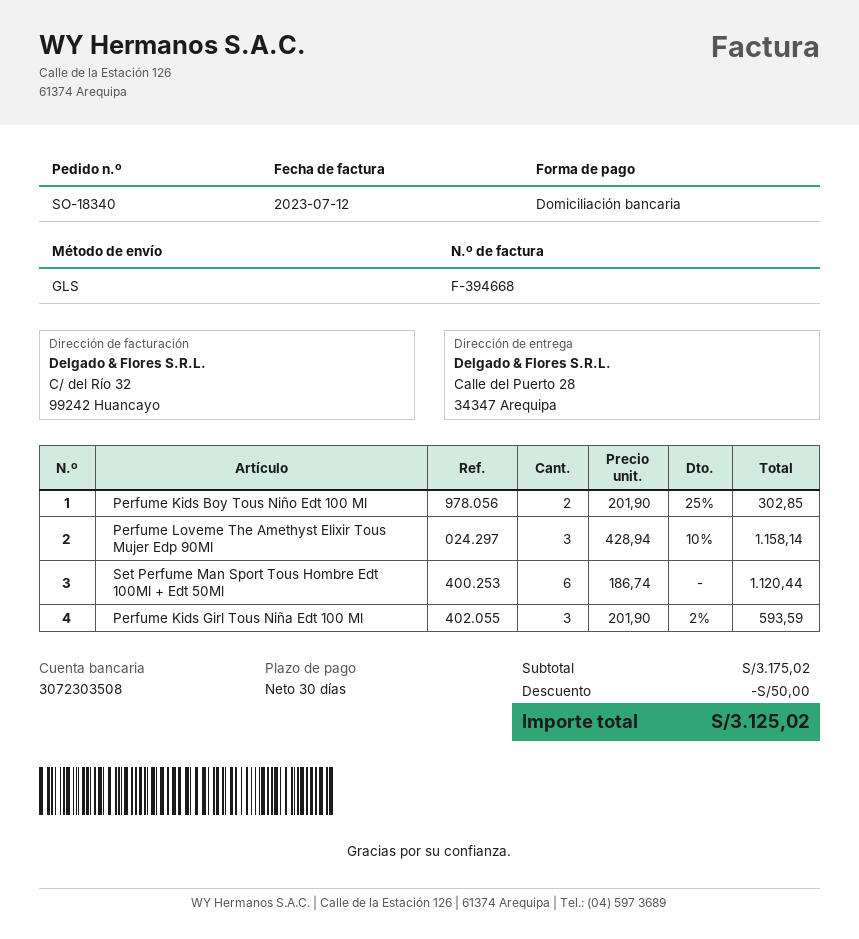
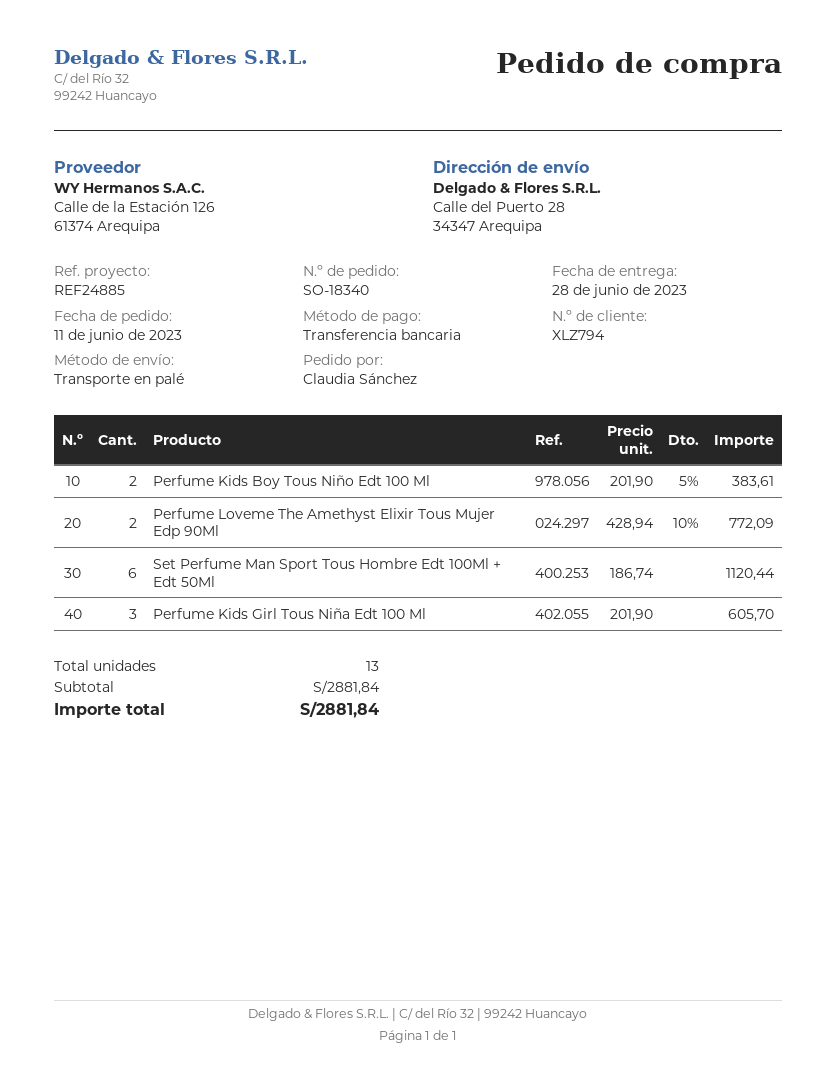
payment method: direct debit -> bank transfer
shipping method: GLS -> pallet freight
Perfume Kids Boy Tous Niño Edt 100 Ml: 2 x 201.90 - 25% = 302.85 -> 2 x 201.90 - 5% = 383.61
Perfume Loveme The Amethyst Elixir Tous Mujer Edp 90Ml: 3 x 428.94 - 10% = 1158.14 -> 2 x 428.94 - 10% = 772.09
Perfume Kids Girl Tous Niña Edt 100 Ml: 3 x 201.90 - 2% = 593.59 -> 3 x 201.90 = 605.70
subtotal: 3175.02 -> 2881.84
discount: 50.00 -> none
total: 3125.02 -> 2881.84

